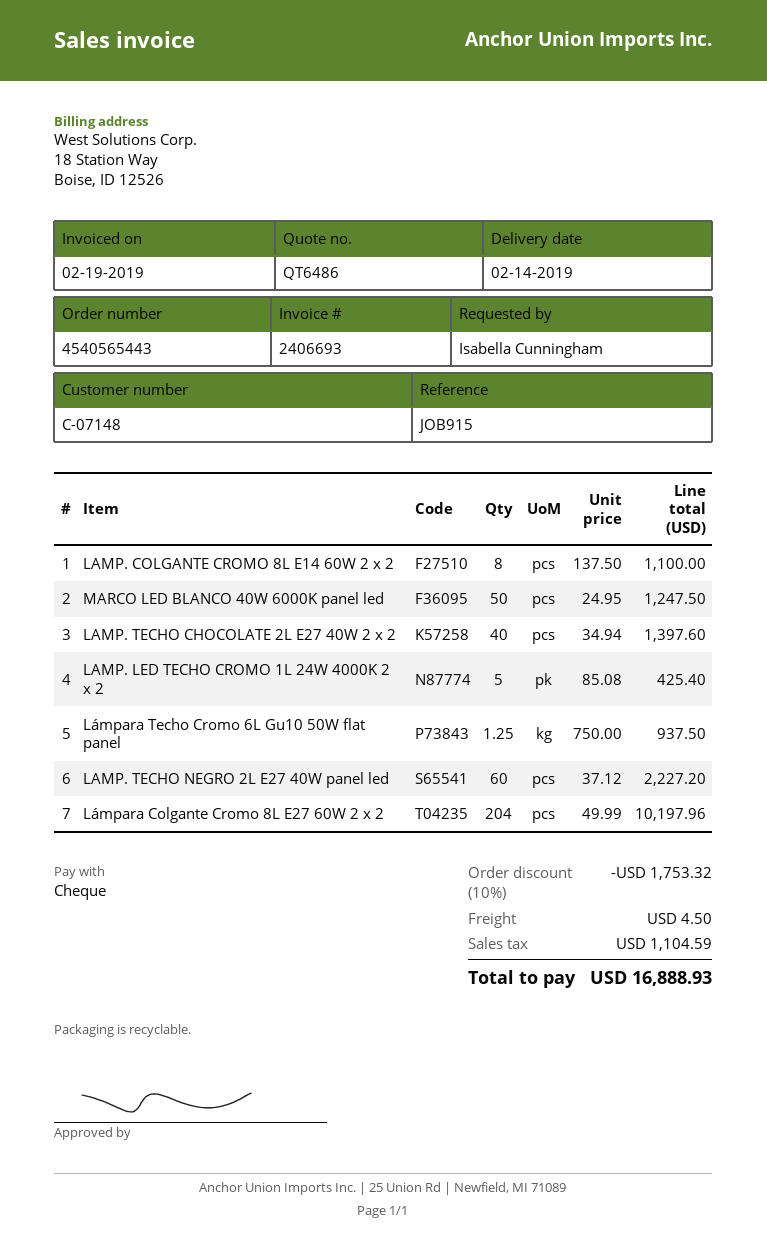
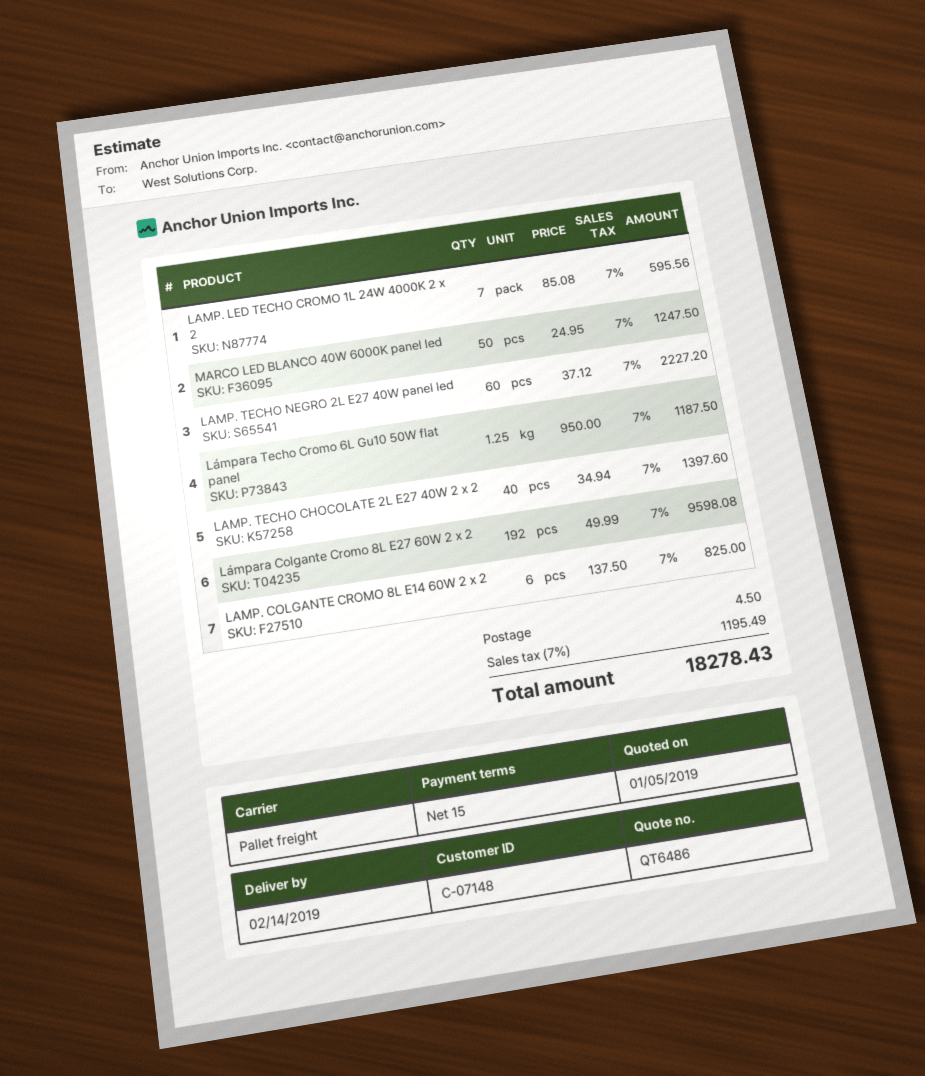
LAMP. COLGANTE CROMO 8L E14 60W 2 x 2: 8 x 137.50 = 1100.00 -> 6 x 137.50 = 825.00
LAMP. LED TECHO CROMO 1L 24W 4000K 2 x 2: 5 x 85.08 = 425.40 -> 7 x 85.08 = 595.56
Lámpara Techo Cromo 6L Gu10 50W flat panel: 1.25 x 750.00 = 937.50 -> 1.25 x 950.00 = 1187.50
Lámpara Colgante Cromo 8L E27 60W 2 x 2: 204 x 49.99 = 10197.96 -> 192 x 49.99 = 9598.08
discount: 10% = 1753.32 -> none
tax: 1104.59 -> 1195.49
total: 16888.93 -> 18278.43

